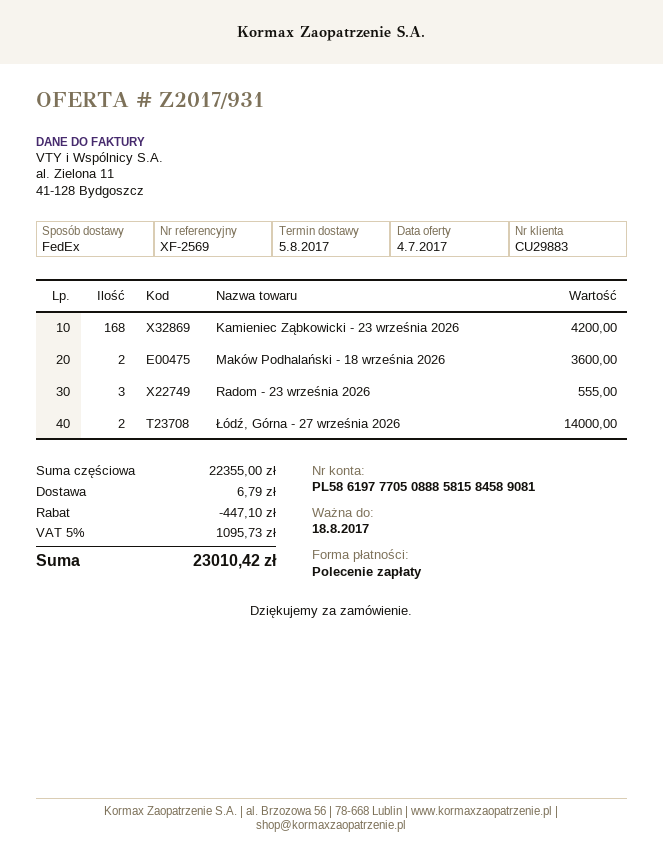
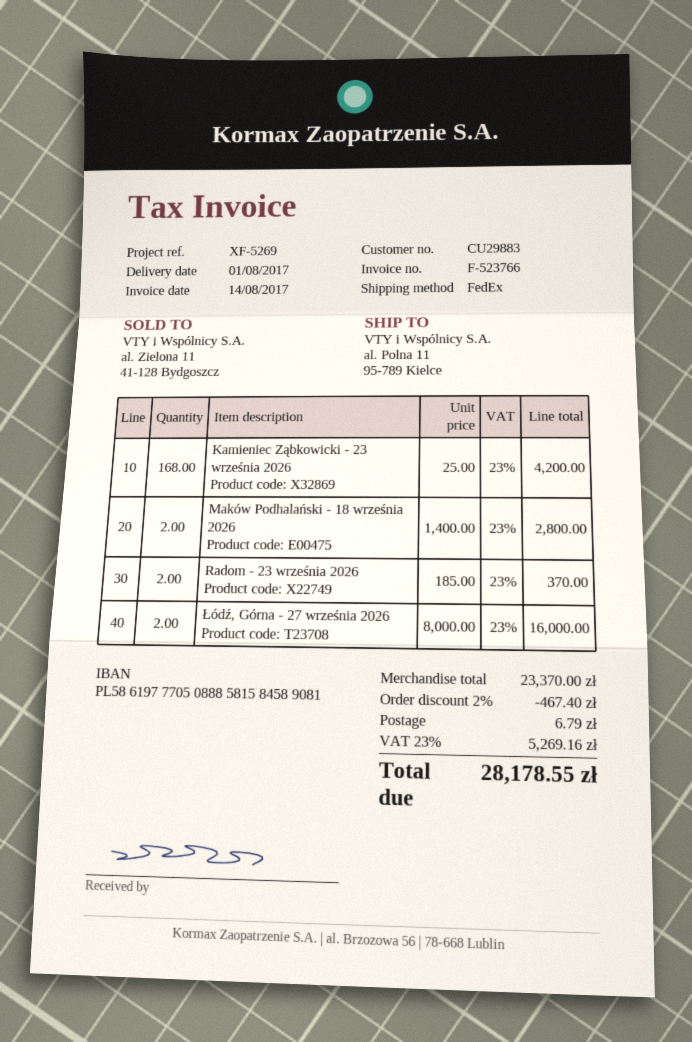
delivery date: 2017-08-05 -> 2017-08-01
reference: XF-2569 -> XF-5269
Maków Podhalański - 18 września 2026: 2 for 3600.00 -> 2 for 2800.00
Radom - 23 września 2026: 3 for 555.00 -> 2 for 370.00
Łódź, Górna - 27 września 2026: 2 for 14000.00 -> 2 for 16000.00
subtotal: 22355.00 -> 23370.00
discount: 447.10 -> 467.40
tax: 5% = 1095.73 -> 23% = 5269.16
total: 23010.42 -> 28178.55

